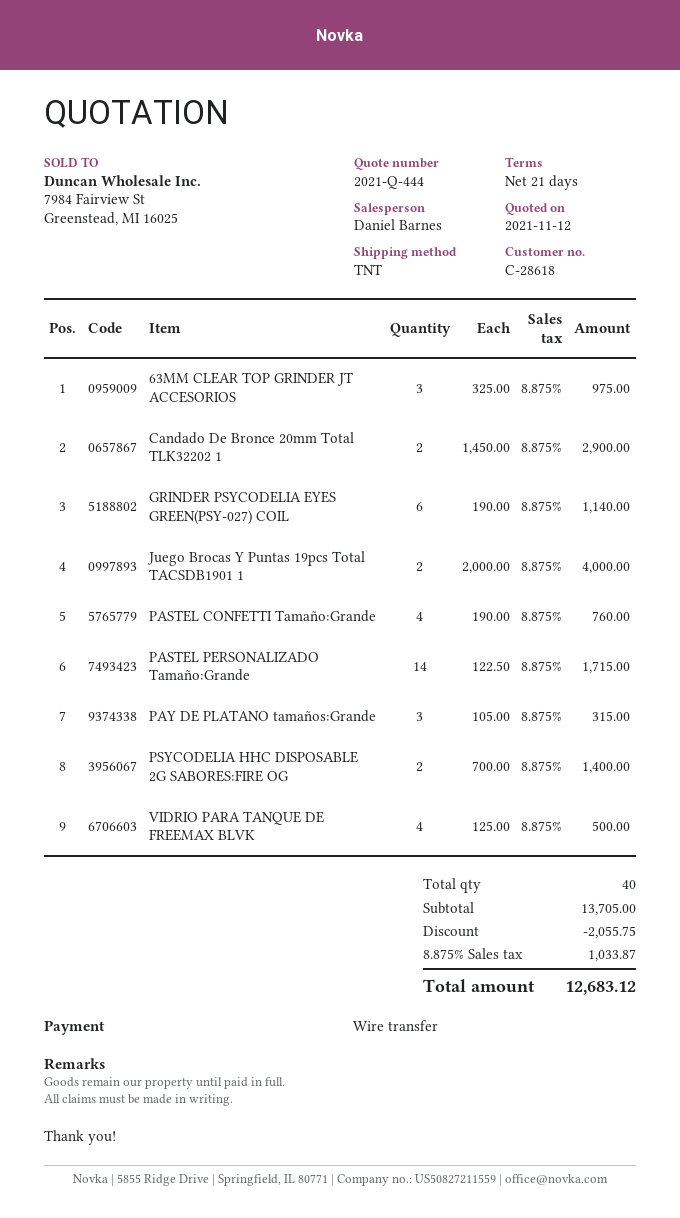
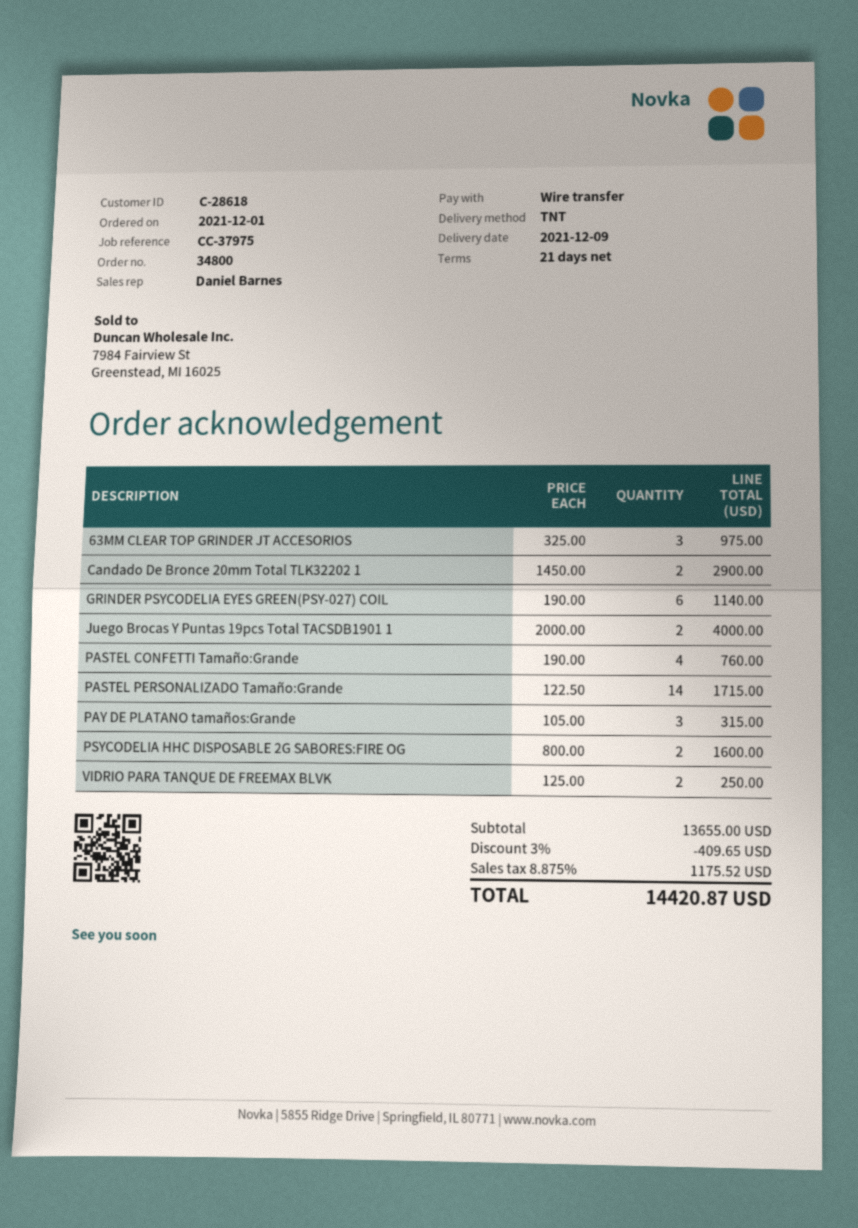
PSYCODELIA HHC DISPOSABLE 2G SABORES:FIRE OG: 2 x 700.00 = 1400.00 -> 2 x 800.00 = 1600.00
VIDRIO PARA TANQUE DE FREEMAX BLVK: 4 x 125.00 = 500.00 -> 2 x 125.00 = 250.00
subtotal: 13705.00 -> 13655.00
discount: 2055.75 -> 409.65
tax: 8.875% = 1033.87 -> 8.875% = 1175.52
total: 12683.12 -> 14420.87

